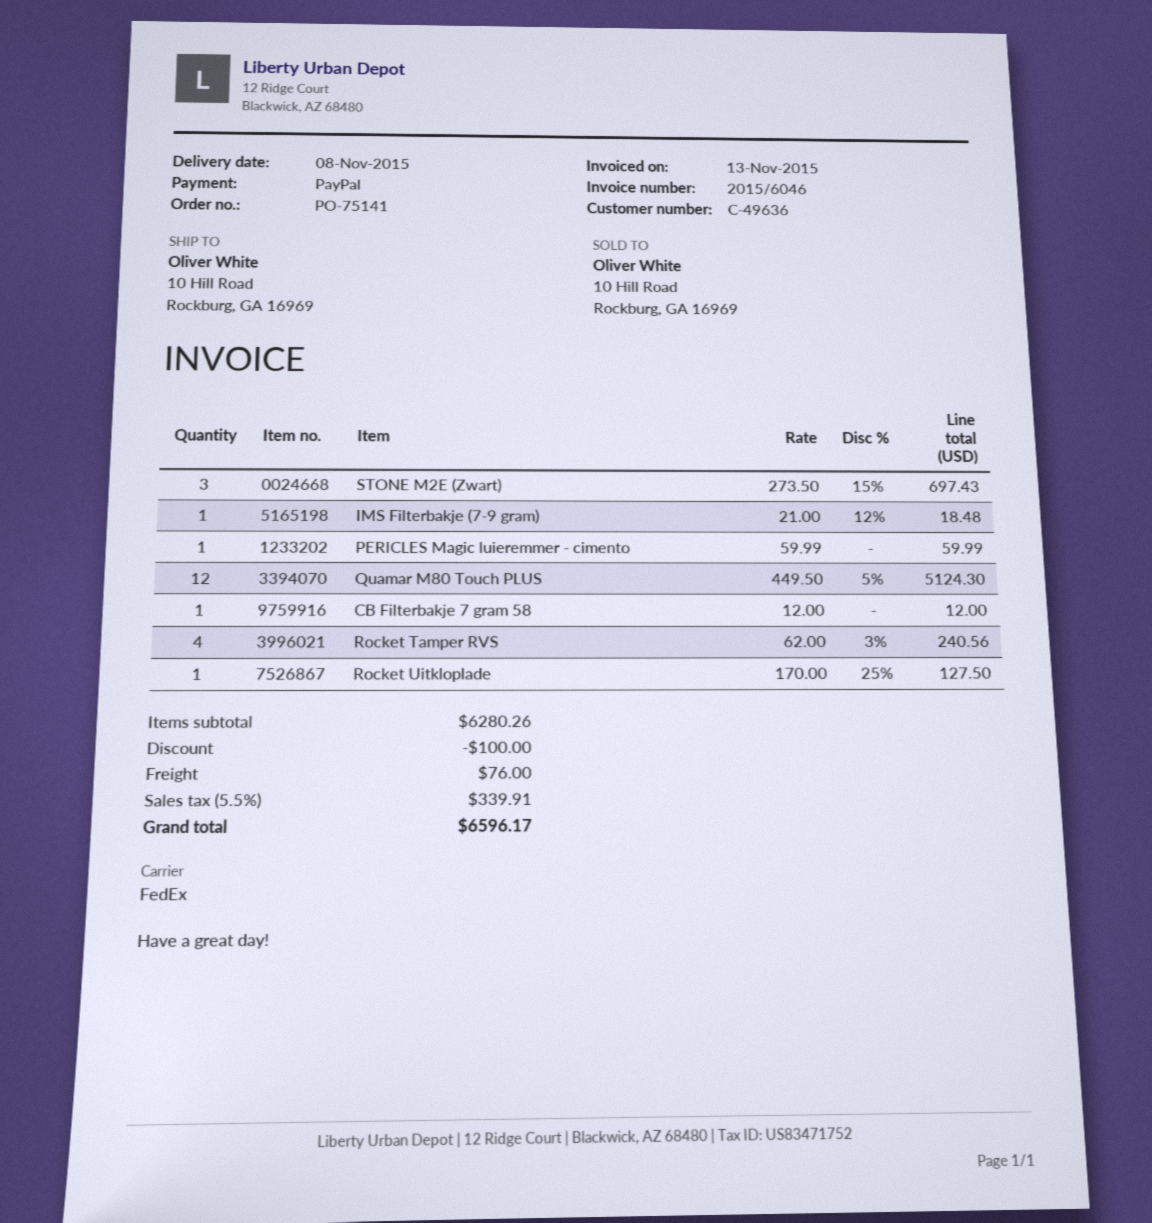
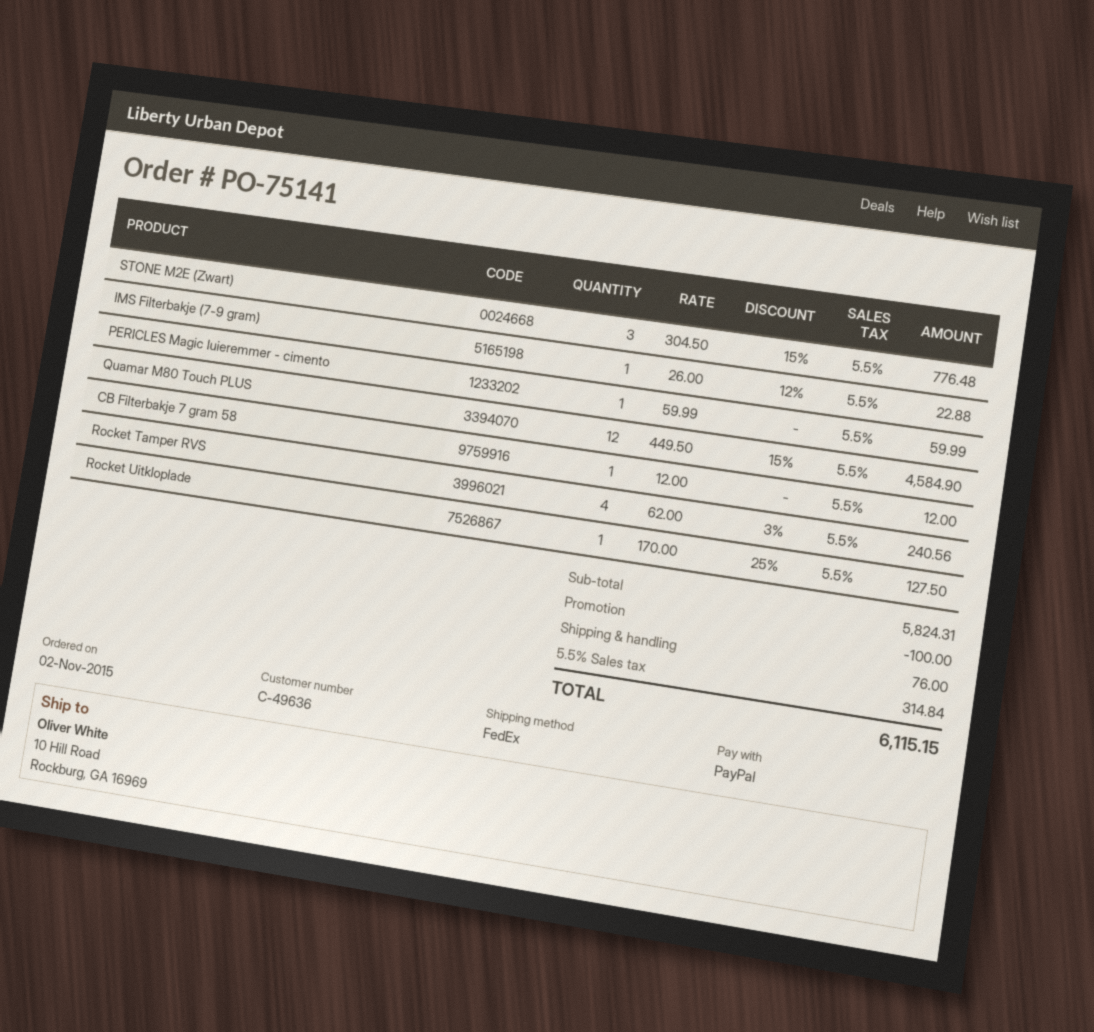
STONE M2E (Zwart): 3 x 273.50 - 15% = 697.43 -> 3 x 304.50 - 15% = 776.48
IMS Filterbakje (7-9 gram): 1 x 21.00 - 12% = 18.48 -> 1 x 26.00 - 12% = 22.88
Quamar M80 Touch PLUS: 12 x 449.50 - 5% = 5124.30 -> 12 x 449.50 - 15% = 4584.90
subtotal: 6280.26 -> 5824.31
tax: 5.5% = 339.91 -> 5.5% = 314.84
total: 6596.17 -> 6115.15

